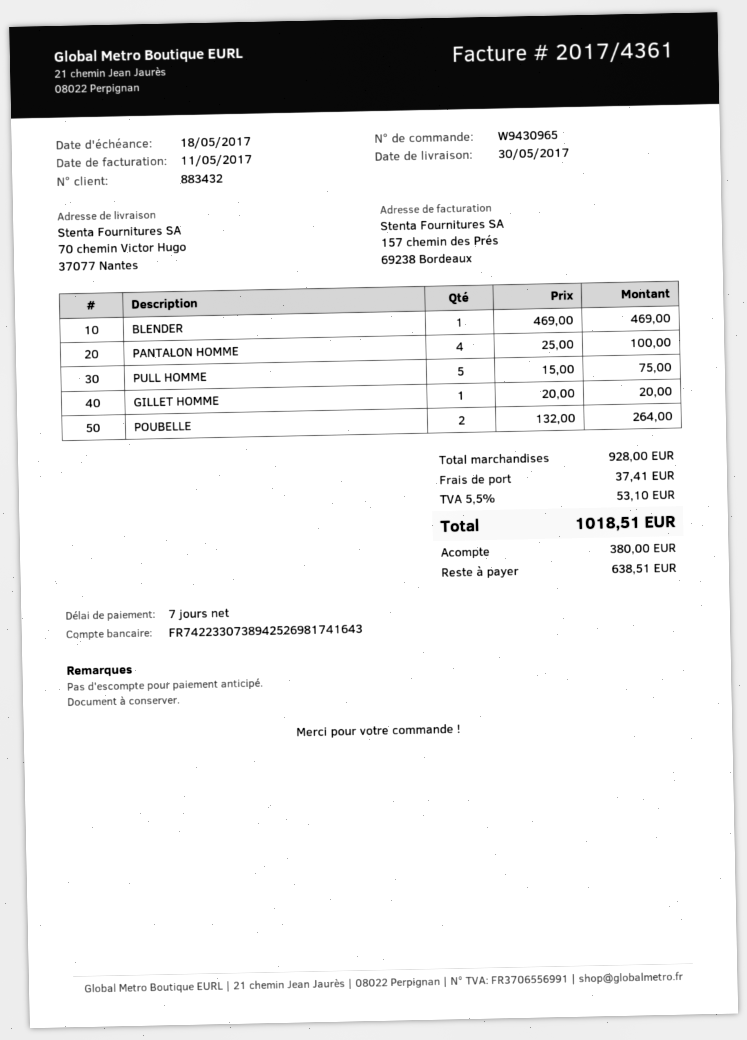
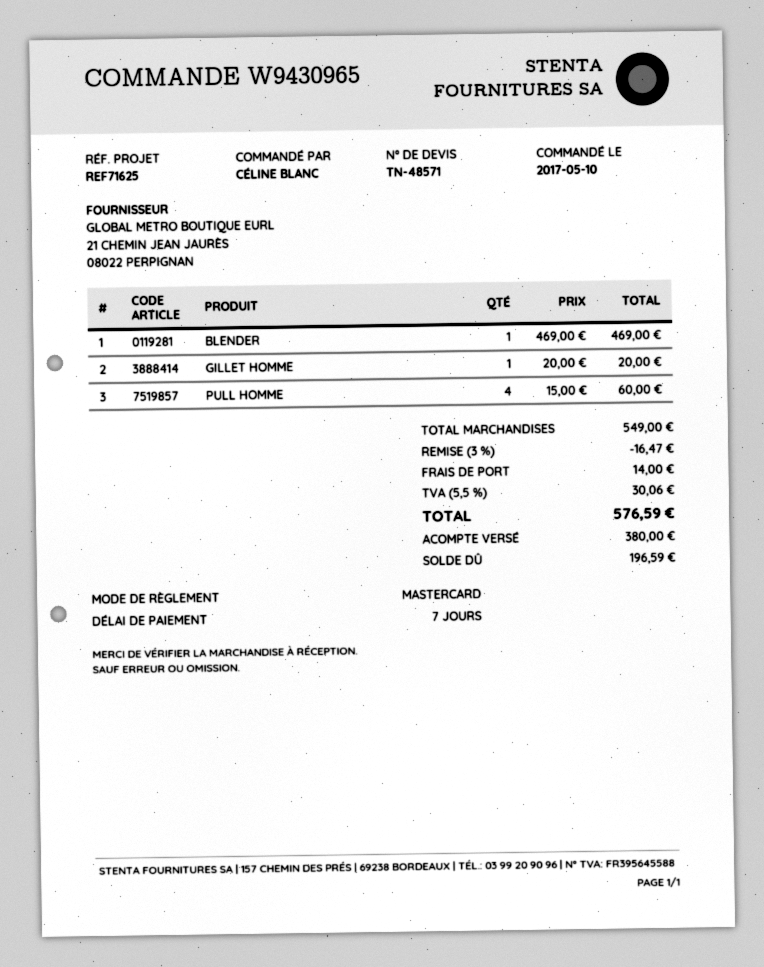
PANTALON HOMME: 4 x 25.00 = 100.00 -> none
PULL HOMME: 5 x 15.00 = 75.00 -> 4 x 15.00 = 60.00
POUBELLE: 2 x 132.00 = 264.00 -> none
subtotal: 928.00 -> 549.00
discount: none -> 3% = 16.47
shipping: 37.41 -> 14.00
tax: 5.5% = 53.10 -> 5.5% = 30.06
total: 1018.51 -> 576.59
balance: 638.51 -> 196.59

